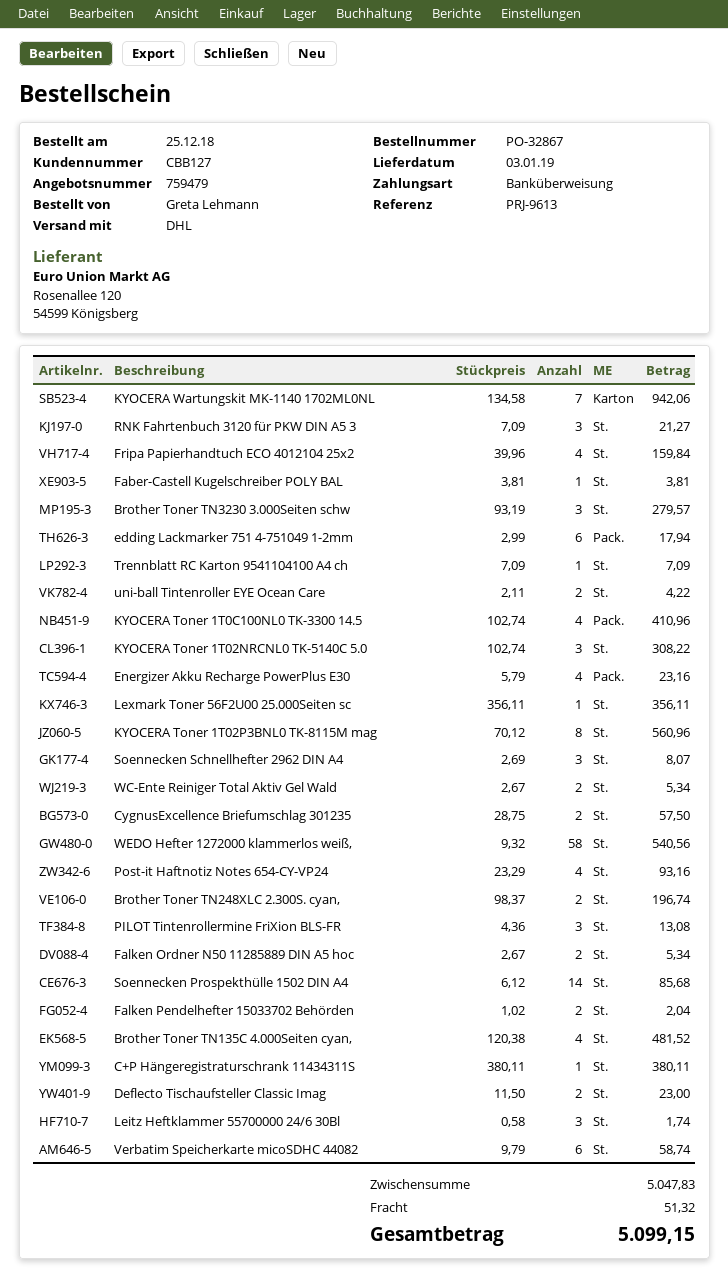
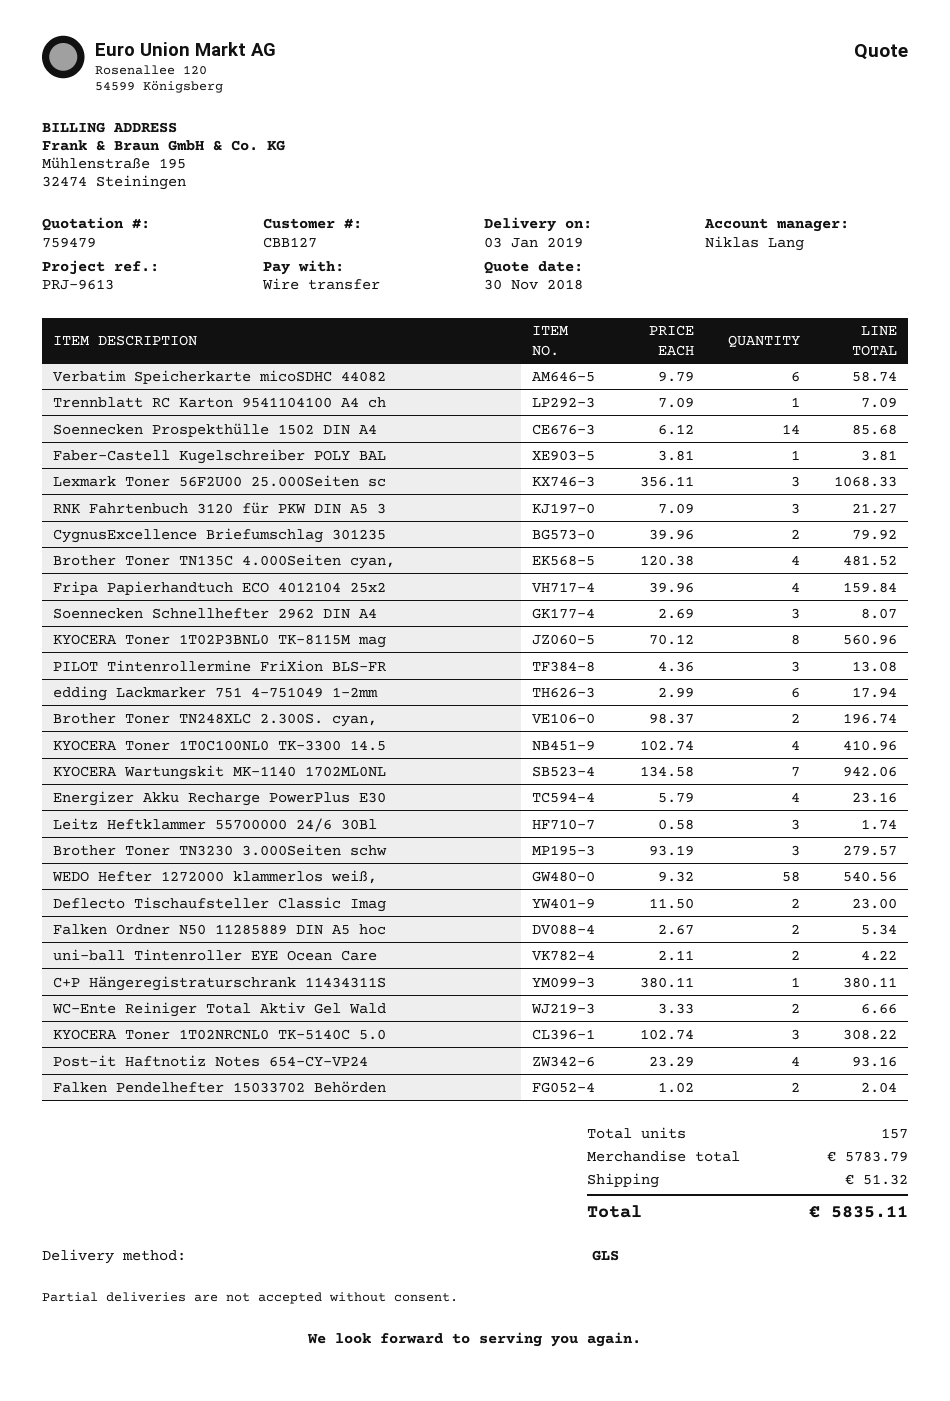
shipping method: DHL -> GLS
Lexmark Toner 56F2U00 25.000Seiten sc: 1 x 356.11 = 356.11 -> 3 x 356.11 = 1068.33
WC-Ente Reiniger Total Aktiv Gel Wald: 2 x 2.67 = 5.34 -> 2 x 3.33 = 6.66
CygnusExcellence Briefumschlag 301235: 2 x 28.75 = 57.50 -> 2 x 39.96 = 79.92
subtotal: 5047.83 -> 5783.79
total: 5099.15 -> 5835.11

